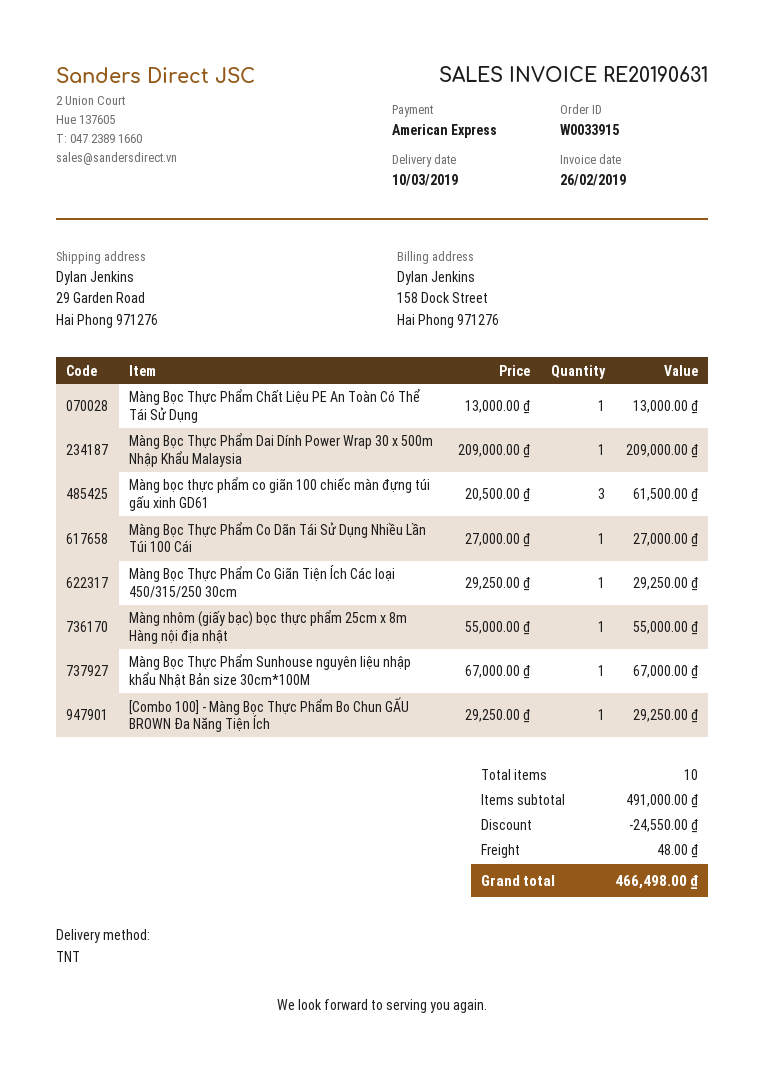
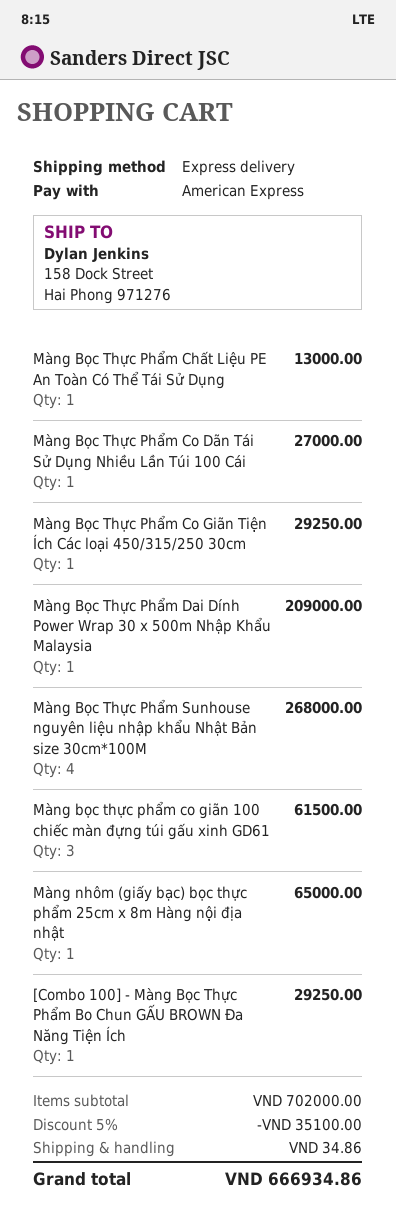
shipping method: TNT -> express
ship to: 29 Garden Road, Hai Phong 971276 -> 158 Dock Street, Hai Phong 971276
Màng nhôm (giấy bạc) bọc thực phẩm 25cm x 8m Hàng nội địa nhật: 1 for 55000.00 -> 1 for 65000.00
Màng Bọc Thực Phẩm Sunhouse nguyên liệu nhập khẩu Nhật Bản size 30cm*100M: 1 for 67000.00 -> 4 for 268000.00
subtotal: 491000.00 -> 702000.00
discount: 24550.00 -> 35100.00
shipping: 48.00 -> 34.86
total: 466498.00 -> 666934.86

